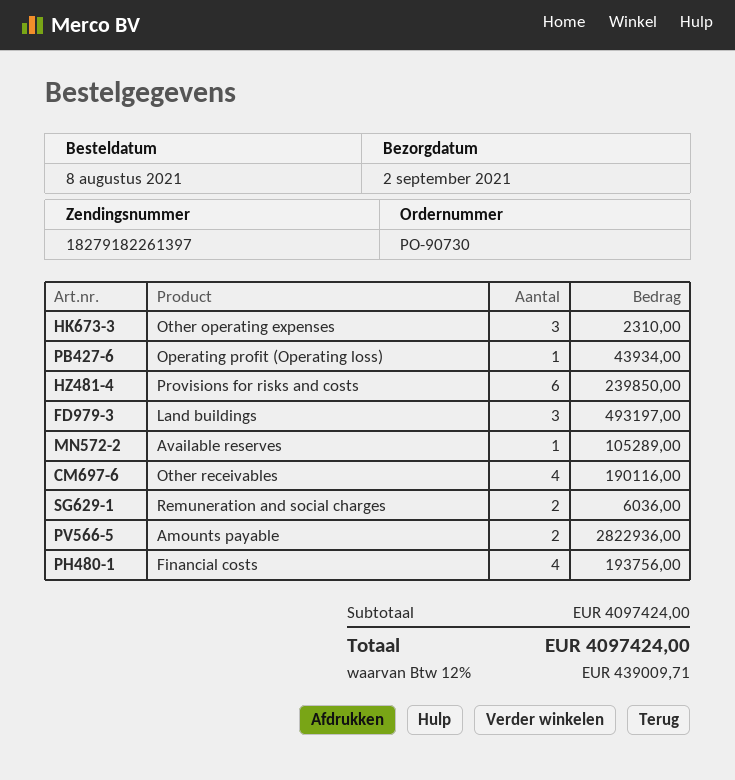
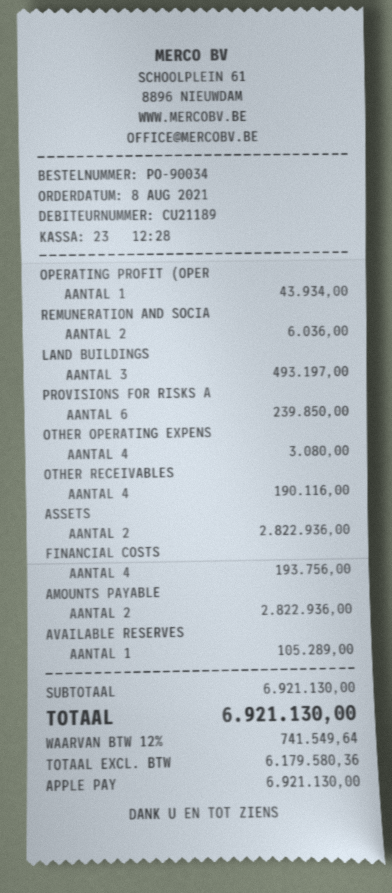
order number: PO-90730 -> PO-90034
Other operating expenses: 3 for 2310.00 -> 4 for 3080.00
ASSETS: none -> 2 for 2822936.00
subtotal: 4097424.00 -> 6921130.00
tax: 12% = 439009.71 -> 12% = 741549.64
total: 4097424.00 -> 6921130.00

